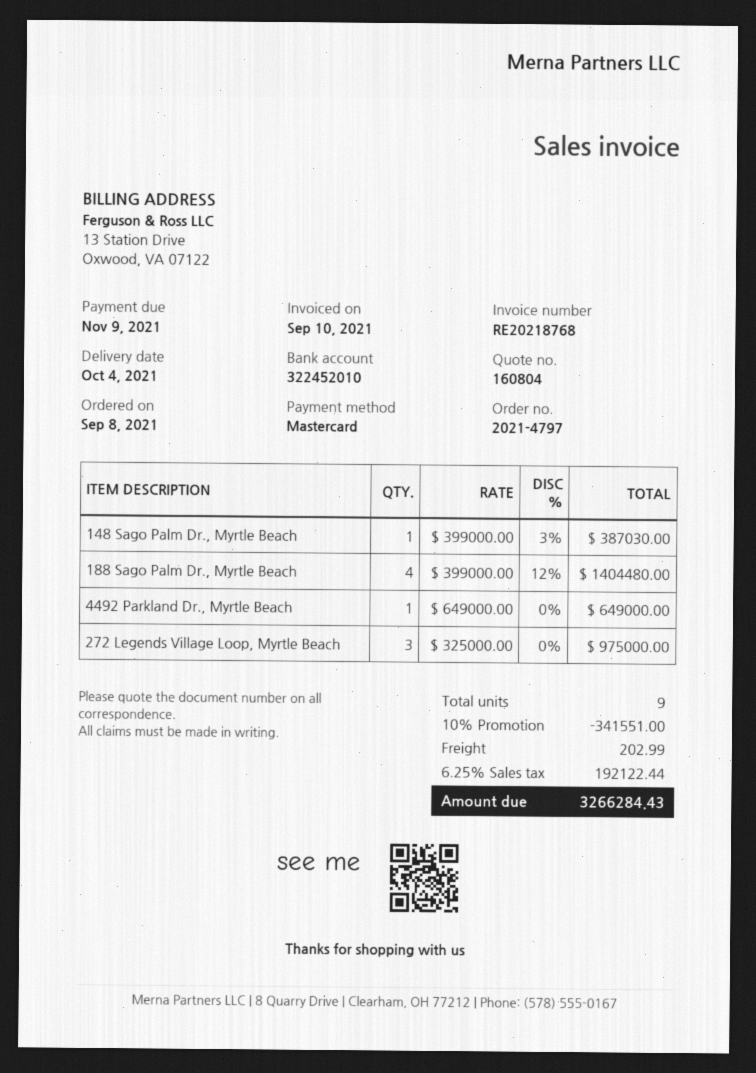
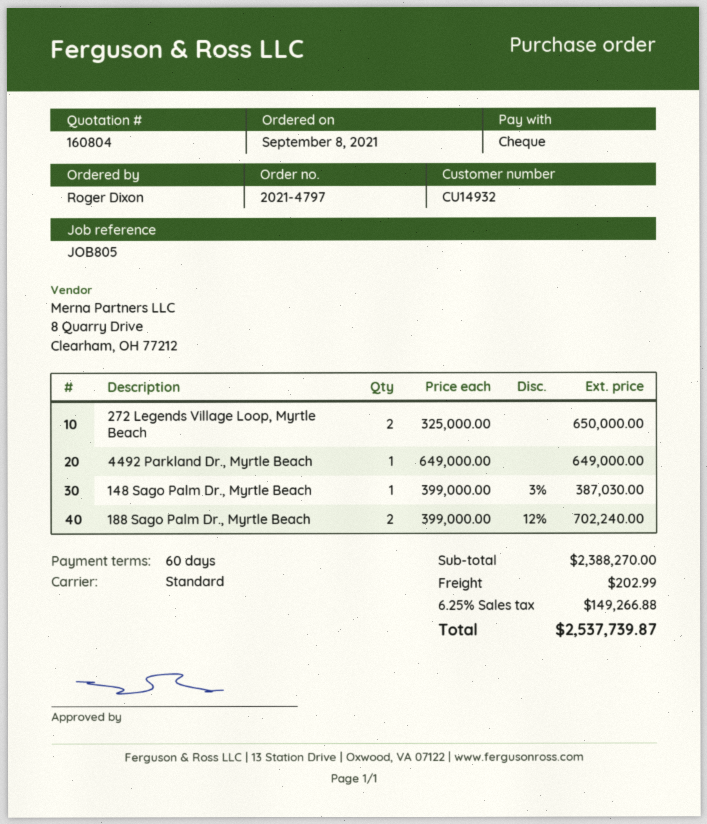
payment method: Mastercard -> cheque
188 Sago Palm Dr., Myrtle Beach: 4 x 399000.00 - 12% = 1404480.00 -> 2 x 399000.00 - 12% = 702240.00
272 Legends Village Loop, Myrtle Beach: 3 x 325000.00 = 975000.00 -> 2 x 325000.00 = 650000.00
discount: 10% = 341551.00 -> none
tax: 6.25% = 192122.44 -> 6.25% = 149266.88
total: 3266284.43 -> 2537739.87

